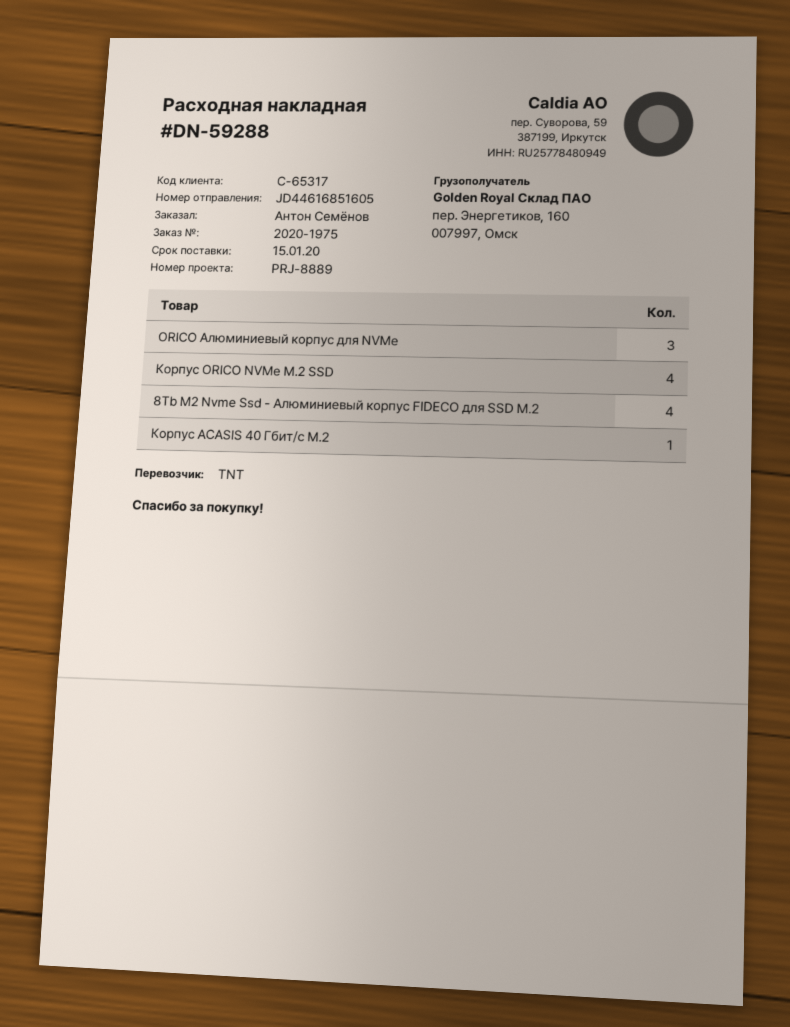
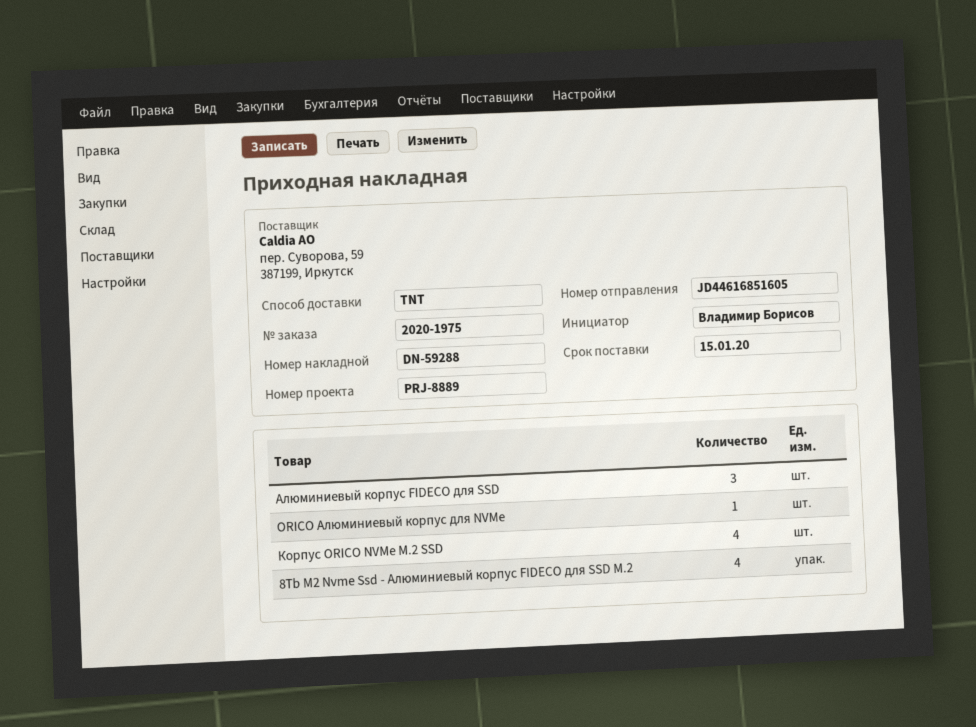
ordered by: Антон Семёнов -> Владимир Борисов
ORICO Алюминиевый корпус для NVMe: 3 -> 1
Корпус ACASIS 40 Гбит/с M.2: 1 -> none
Алюминиевый корпус FIDECO для SSD: none -> 3

